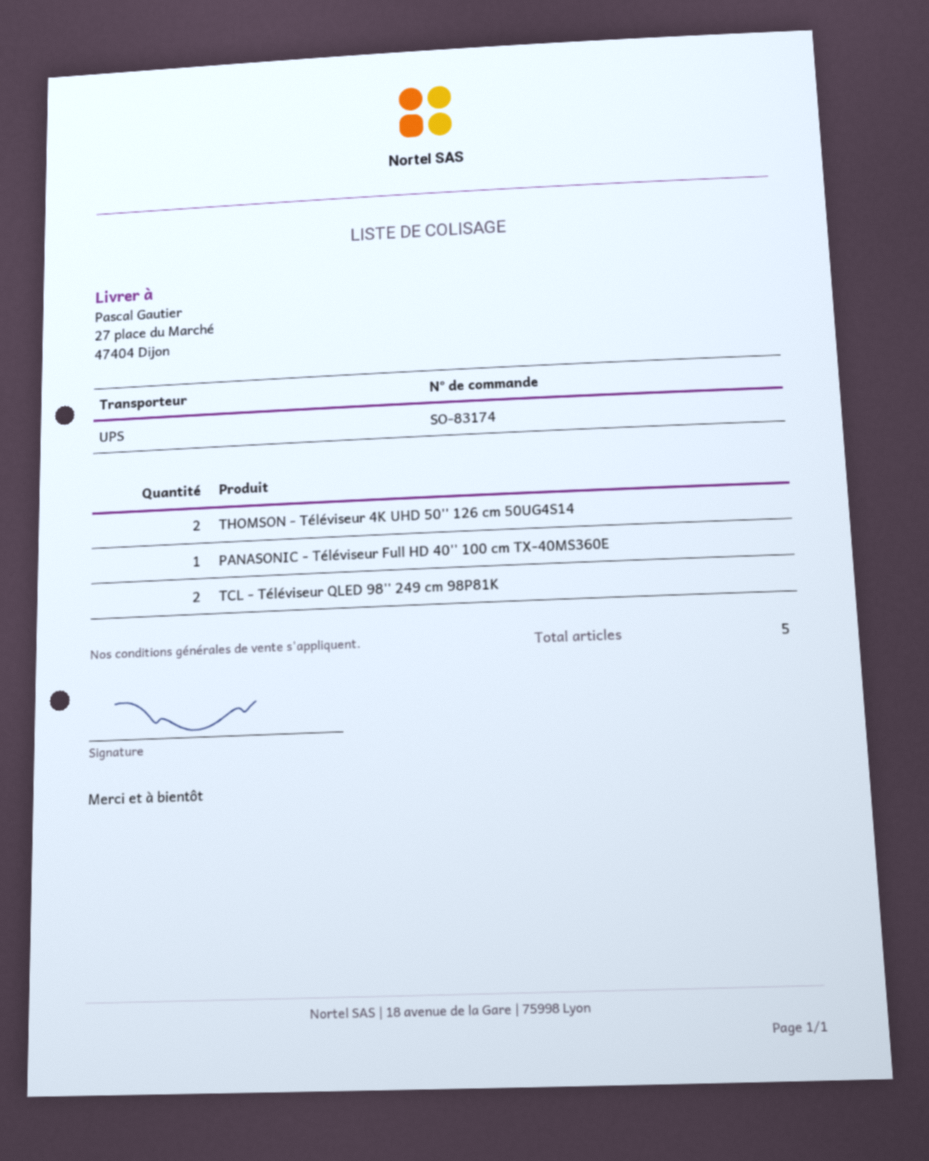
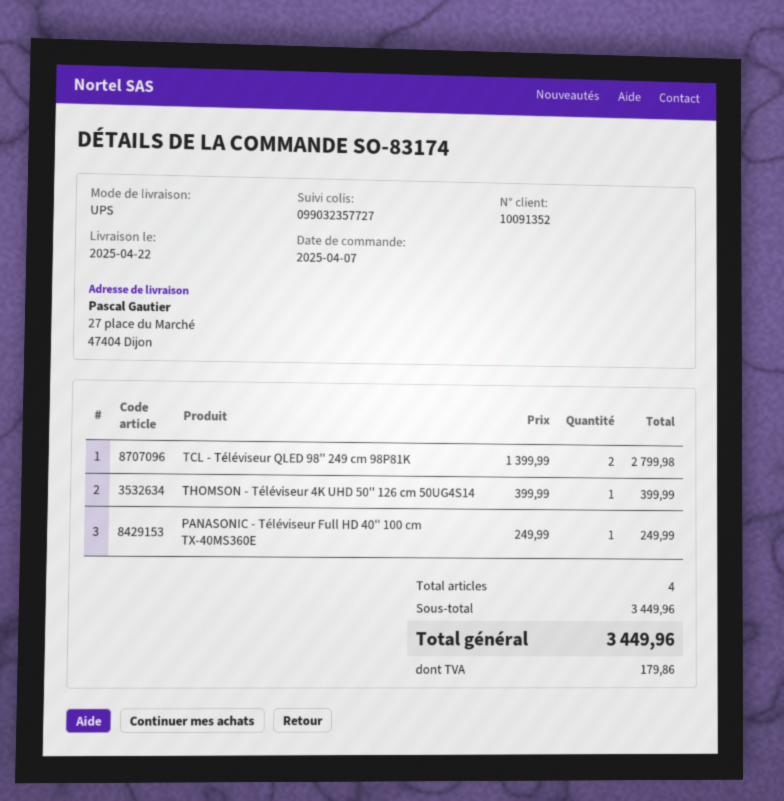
THOMSON - Téléviseur 4K UHD 50'' 126 cm 50UG4S14: 2 -> 1
total quantity: 5 -> 4

